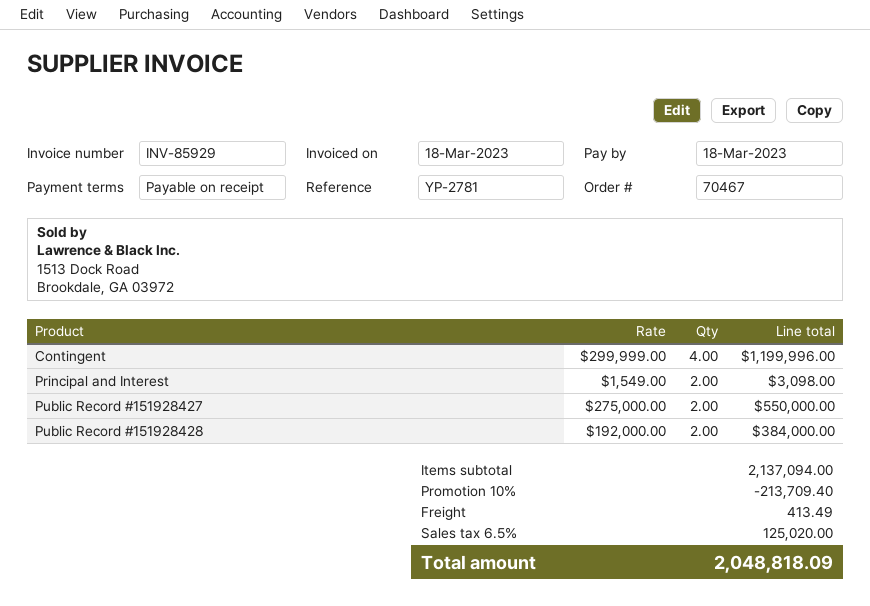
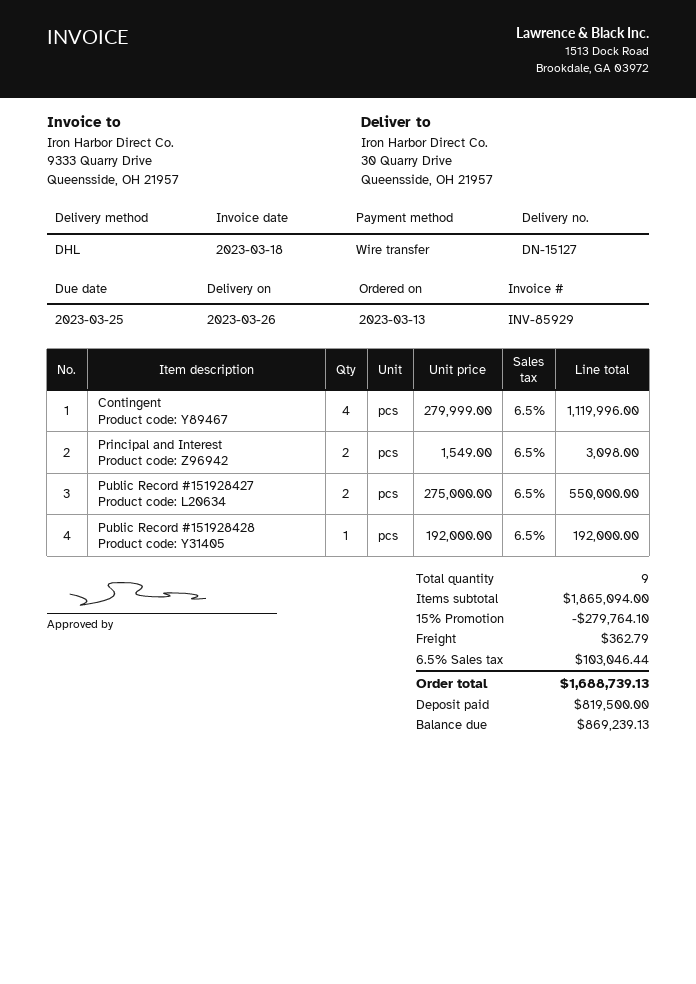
due date: 2023-03-18 -> 2023-03-25
Contingent: 4 x 299999.00 = 1199996.00 -> 4 x 279999.00 = 1119996.00
Public Record #151928428: 2 x 192000.00 = 384000.00 -> 1 x 192000.00 = 192000.00
subtotal: 2137094.00 -> 1865094.00
discount: 10% = 213709.40 -> 15% = 279764.10
shipping: 413.49 -> 362.79
tax: 6.5% = 125020.00 -> 6.5% = 103046.44
total: 2048818.09 -> 1688739.13

